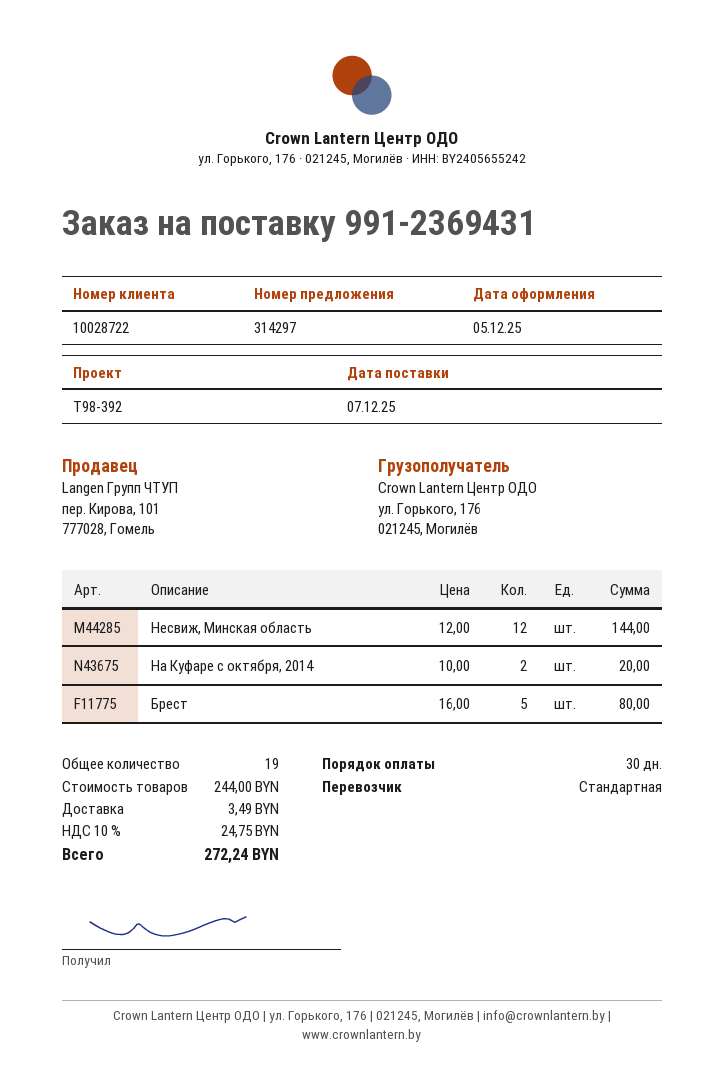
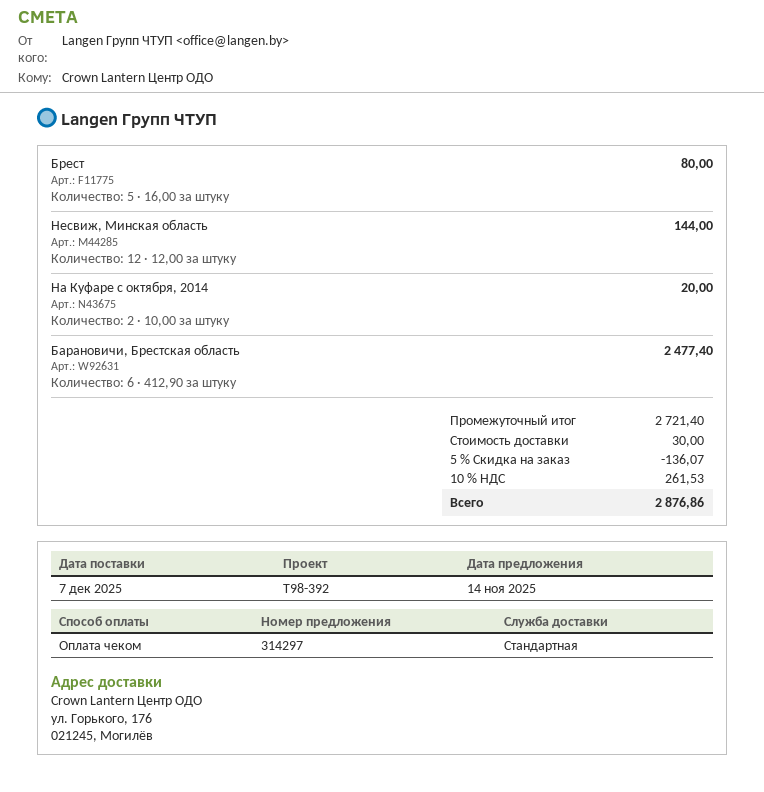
Барановичи, Брестская область: none -> 6 x 412.90 = 2477.40
subtotal: 244.00 -> 2721.40
discount: none -> 5% = 136.07
shipping: 3.49 -> 30.00
tax: 10% = 24.75 -> 10% = 261.53
total: 272.24 -> 2876.86

